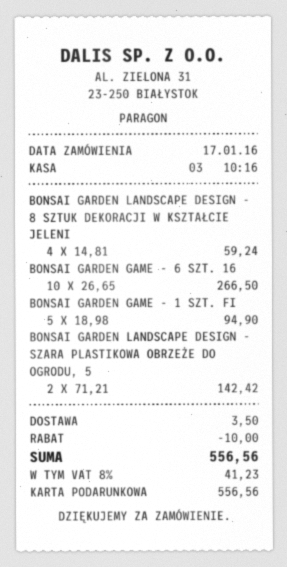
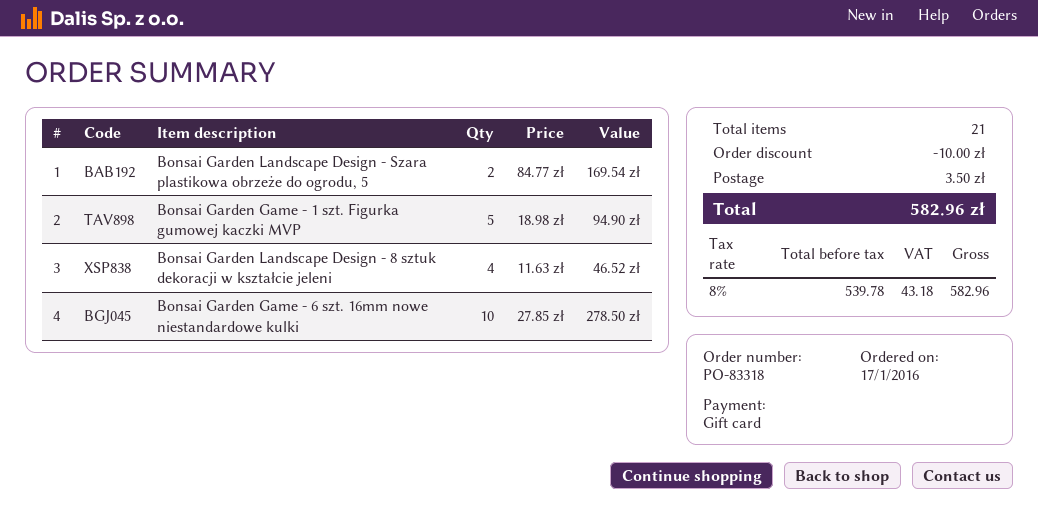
BONSAI GARDEN LANDSCAPE DESIGN - 8 SZTUK DEKORACJI W KSZTAŁCIE JELENI: 4 x 14.81 = 59.24 -> 4 x 11.63 = 46.52
BONSAI GARDEN GAME - 6 SZT. 16: 10 x 26.65 = 266.50 -> 10 x 27.85 = 278.50
BONSAI GARDEN LANDSCAPE DESIGN - SZARA PLASTIKOWA OBRZEŻE DO OGRODU, 5: 2 x 71.21 = 142.42 -> 2 x 84.77 = 169.54
tax: 8% = 41.23 -> 8% = 43.18
total: 556.56 -> 582.96

